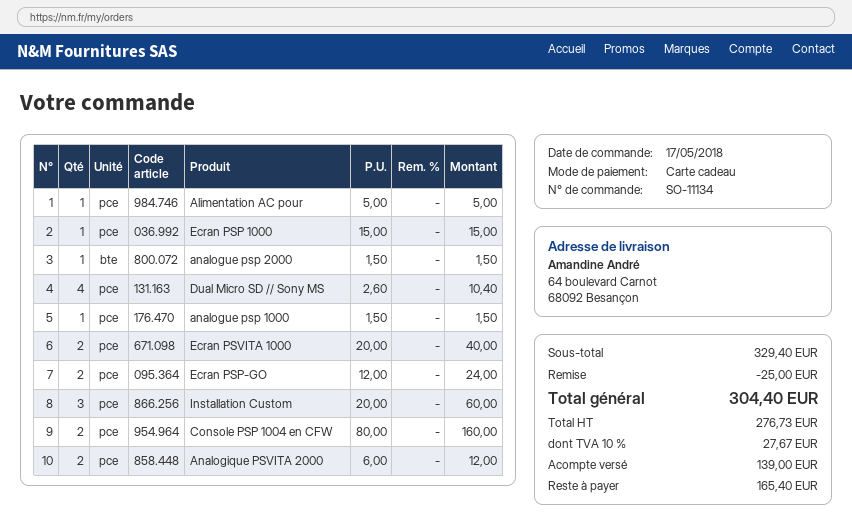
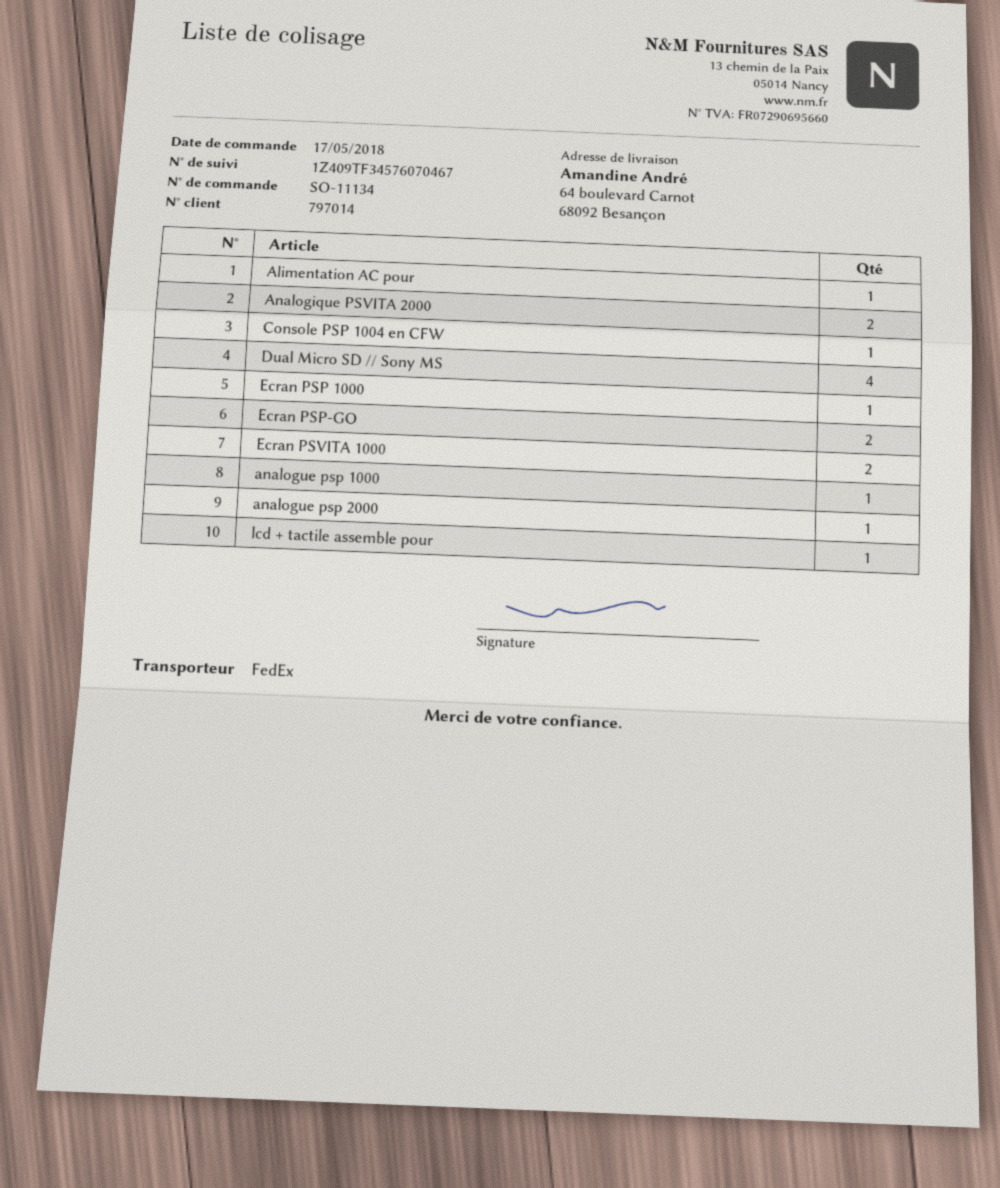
Installation Custom: 3 -> none
Console PSP 1004 en CFW: 2 -> 1
lcd + tactile assemble pour: none -> 1

